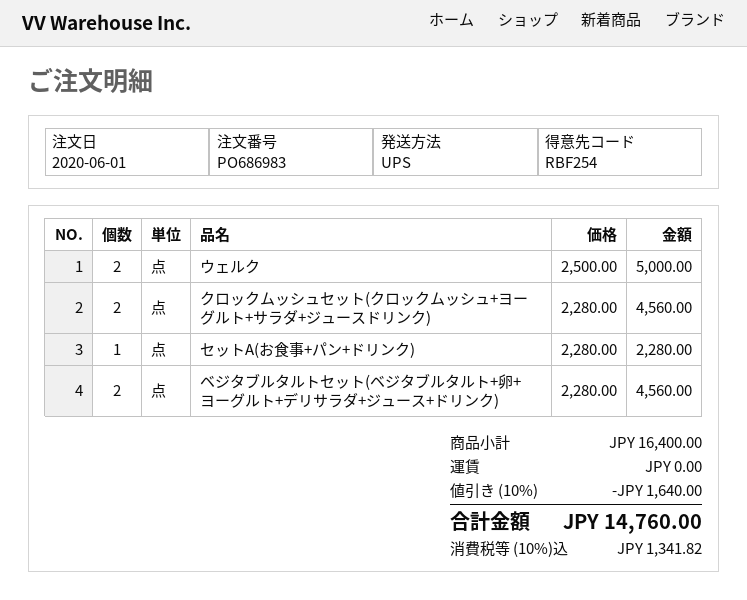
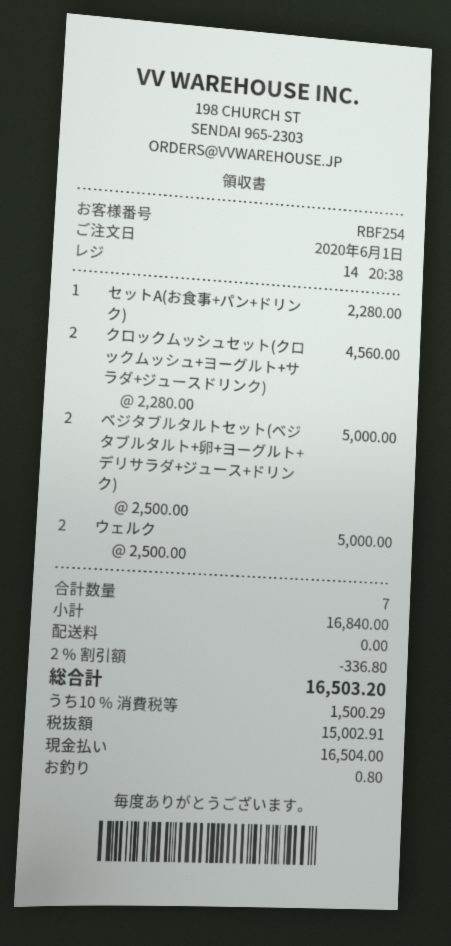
ベジタブルタルトセット(ベジタブルタルト+卵+ヨーグルト+デリサラダ+ジュース+ドリンク): 2 x 2280.00 = 4560.00 -> 2 x 2500.00 = 5000.00
subtotal: 16400.00 -> 16840.00
discount: 10% = 1640.00 -> 2% = 336.80
tax: 10% = 1341.82 -> 10% = 1500.29
total: 14760.00 -> 16503.20

